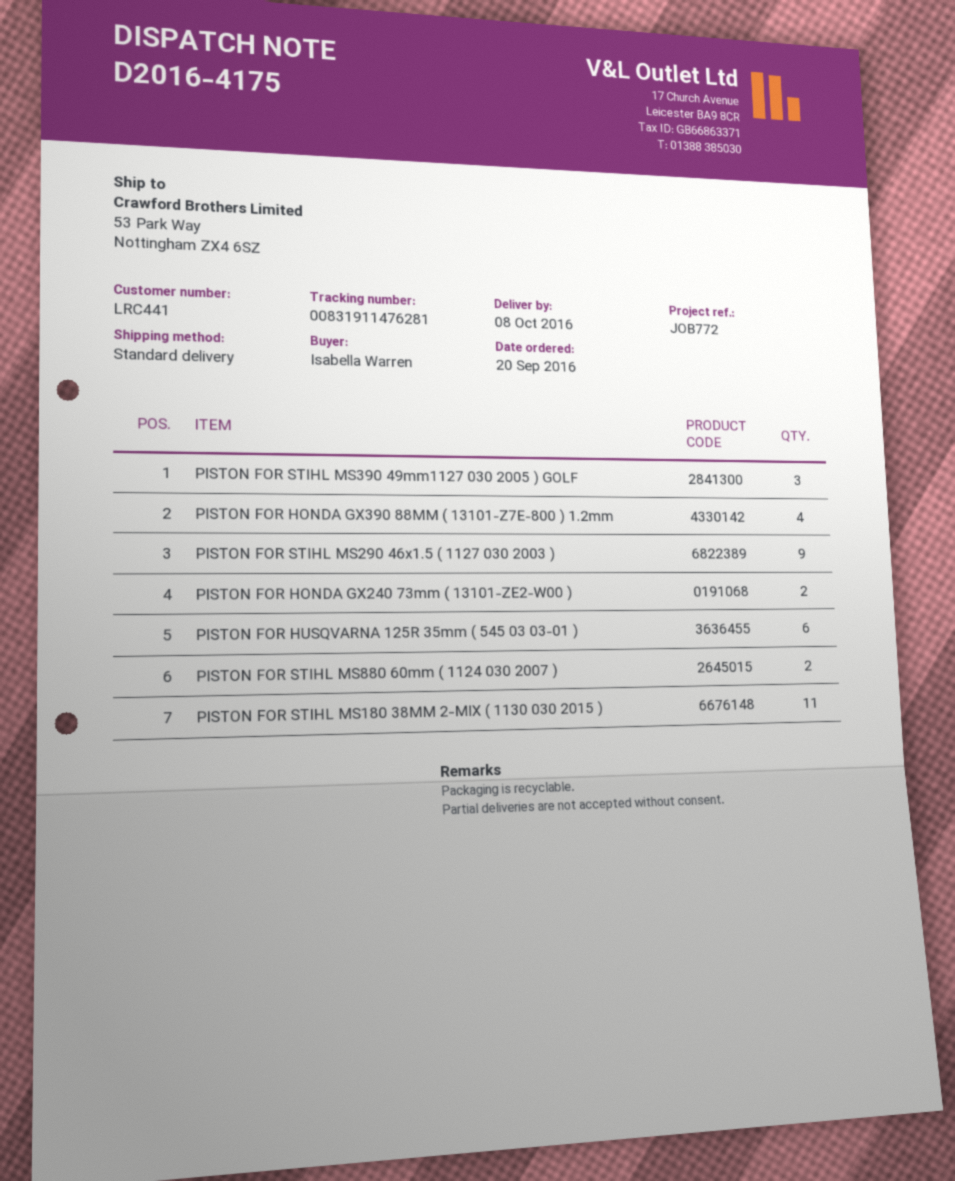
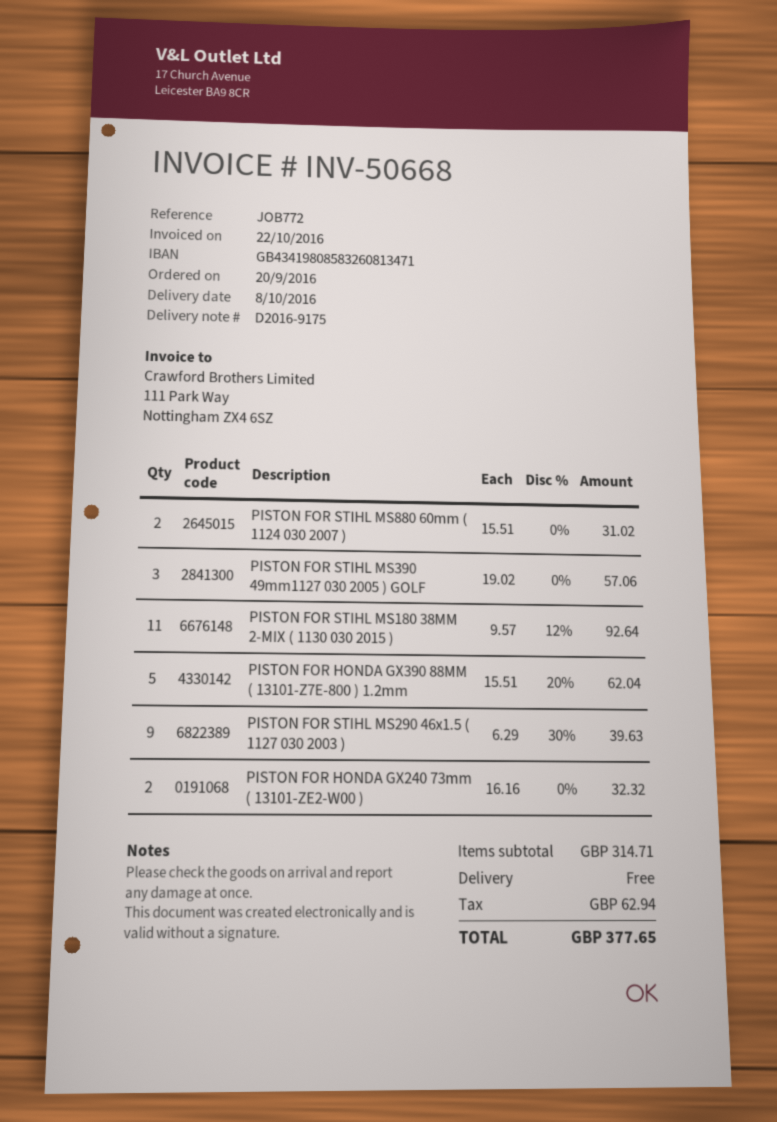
delivery note number: D2016-4175 -> D2016-9175
PISTON FOR HONDA GX390 88MM ( 13101-Z7E-800 ) 1.2mm: 4 -> 5
PISTON FOR HUSQVARNA 125R 35mm ( 545 03 03-01 ): 6 -> none

